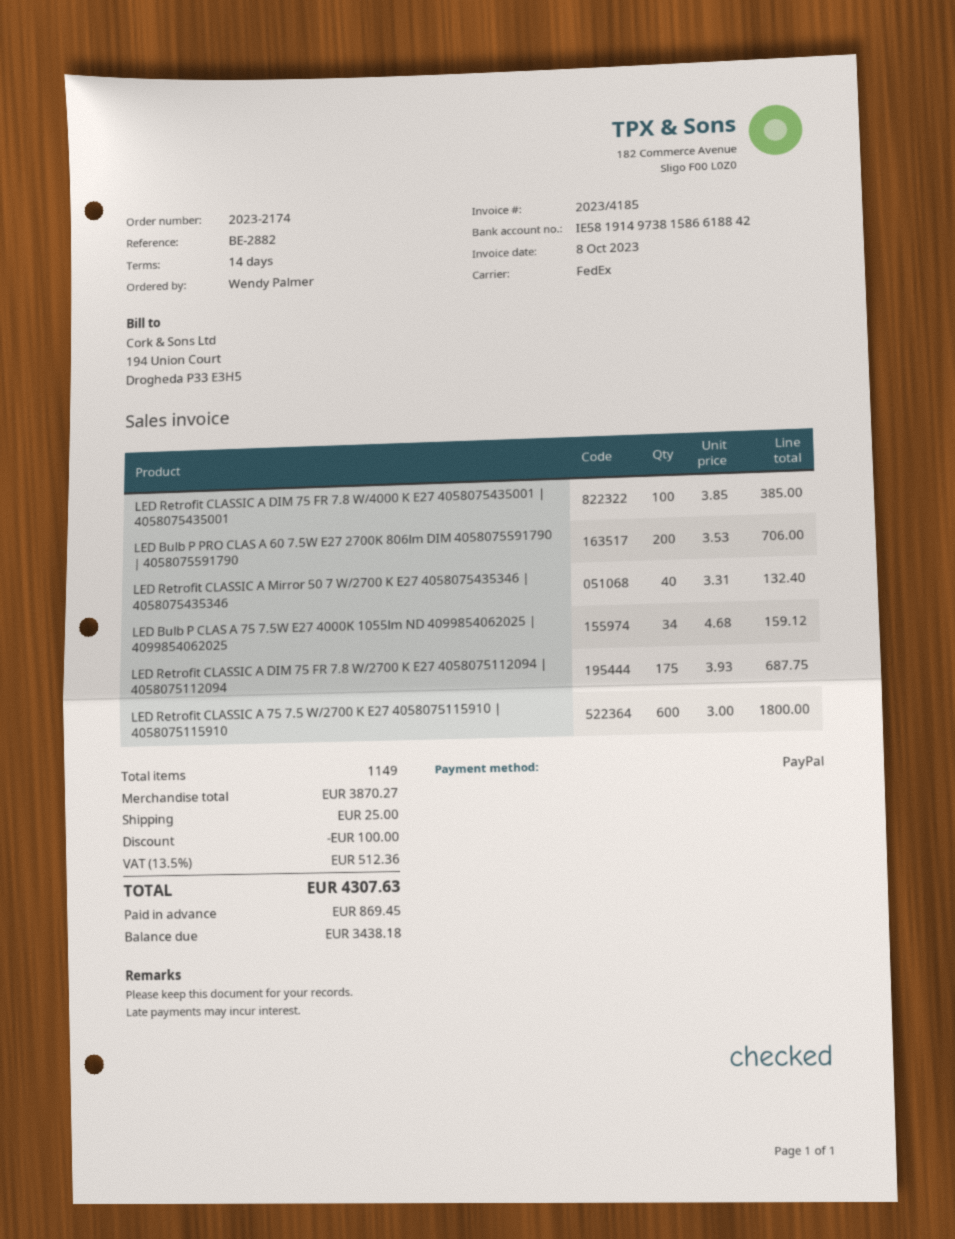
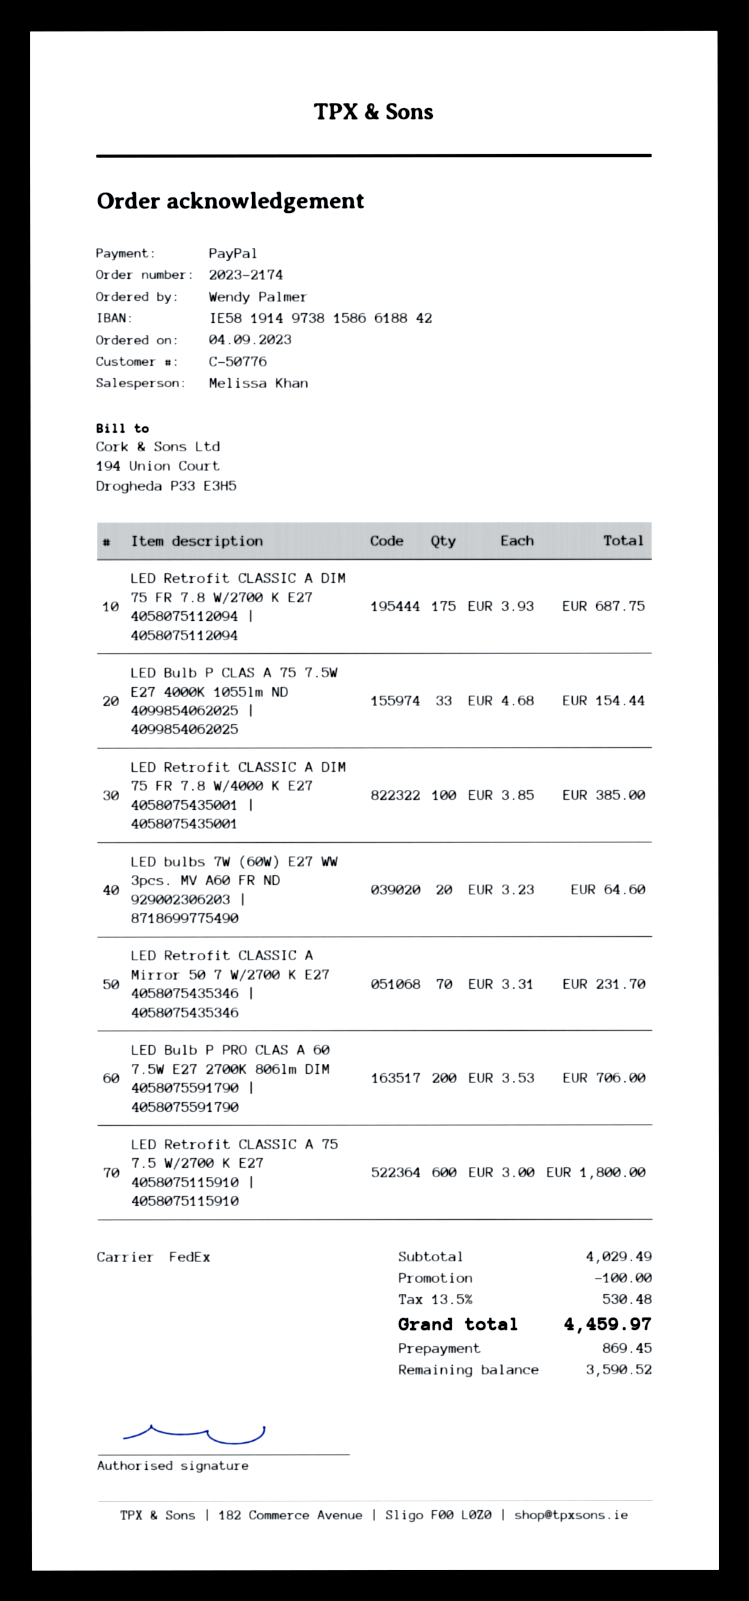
LED Retrofit CLASSIC A Mirror 50 7 W/2700 K E27 4058075435346 | 4058075435346: 40 x 3.31 = 132.40 -> 70 x 3.31 = 231.70
LED Bulb P CLAS A 75 7.5W E27 4000K 1055lm ND 4099854062025 | 4099854062025: 34 x 4.68 = 159.12 -> 33 x 4.68 = 154.44
LED bulbs 7W (60W) E27 WW 3pcs. MV A60 FR ND 929002306203 | 8718699775490: none -> 20 x 3.23 = 64.60
subtotal: 3870.27 -> 4029.49
shipping: 25.00 -> none
tax: 13.5% = 512.36 -> 13.5% = 530.48
total: 4307.63 -> 4459.97
balance: 3438.18 -> 3590.52

